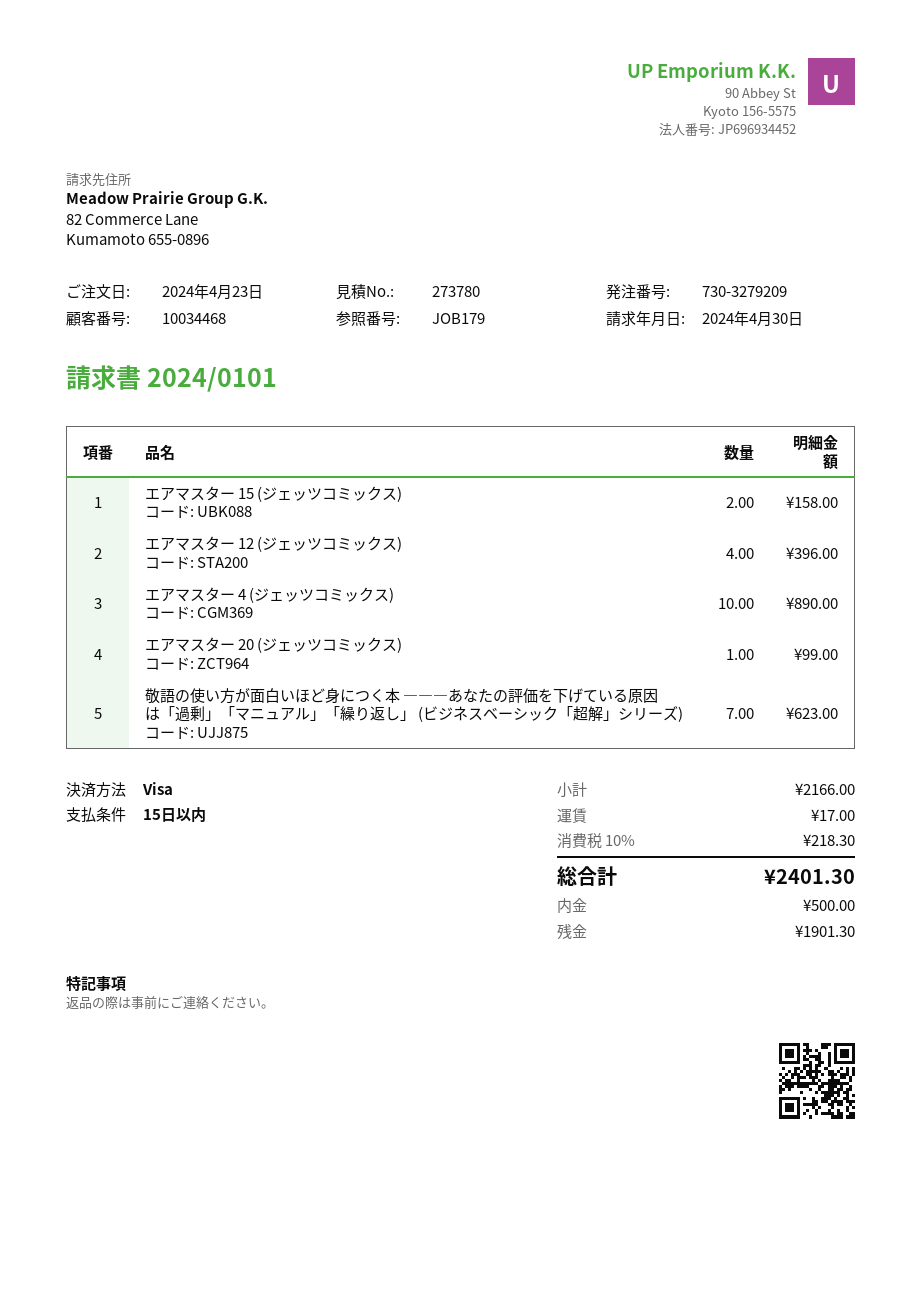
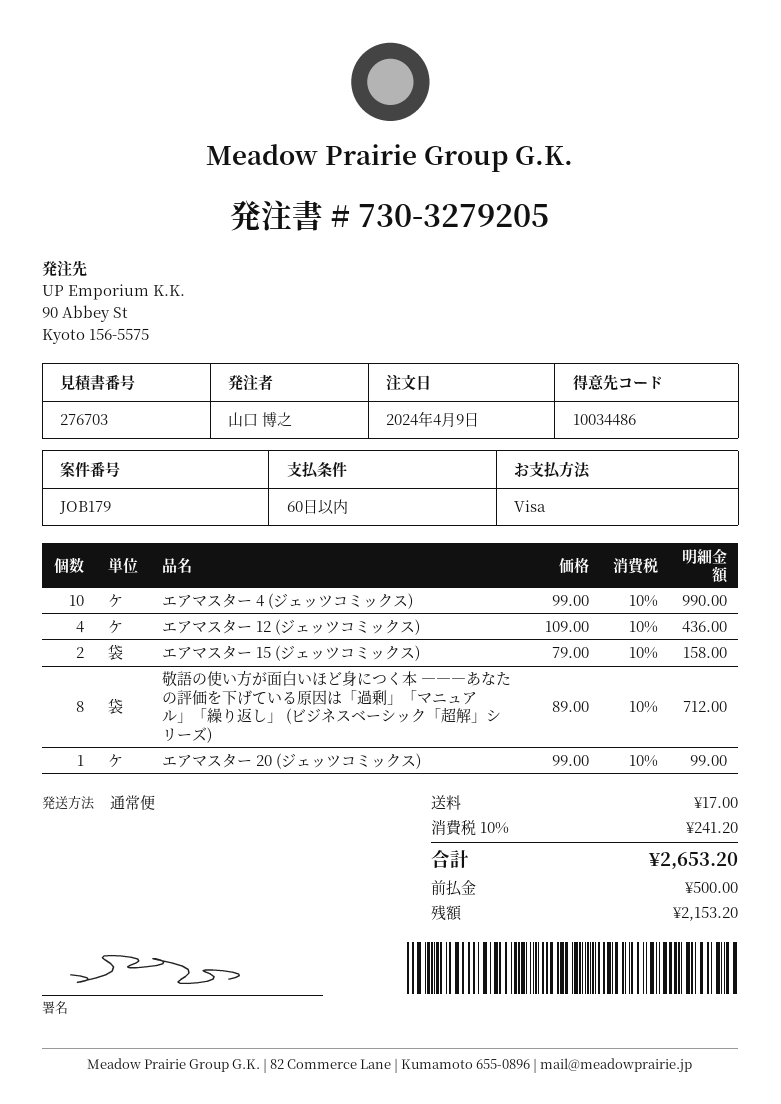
quote number: 273780 -> 276703
order number: 730-3279209 -> 730-3279205
order date: 2024-04-23 -> 2024-04-09
payment terms: 15 days -> 60 days
customer number: 10034468 -> 10034486
エアマスター 12 (ジェッツコミックス): 4 for 396.00 -> 4 for 436.00
エアマスター 4 (ジェッツコミックス): 10 for 890.00 -> 10 for 990.00
敬語の使い方が面白いほど身につく本 ―――あなたの評価を下げている原因は「過剰」「マニュアル」「繰り返し」 (ビジネスベーシック「超解」シリーズ): 7 for 623.00 -> 8 for 712.00
tax: 10% = 218.30 -> 10% = 241.20
total: 2401.30 -> 2653.20
balance: 1901.30 -> 2153.20

